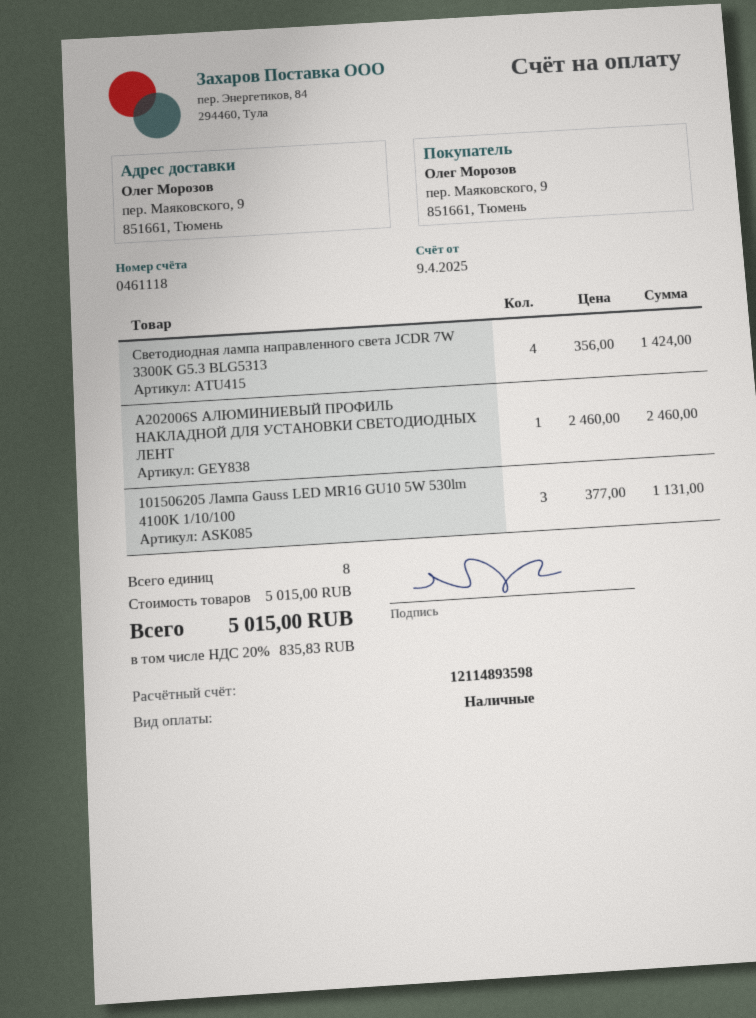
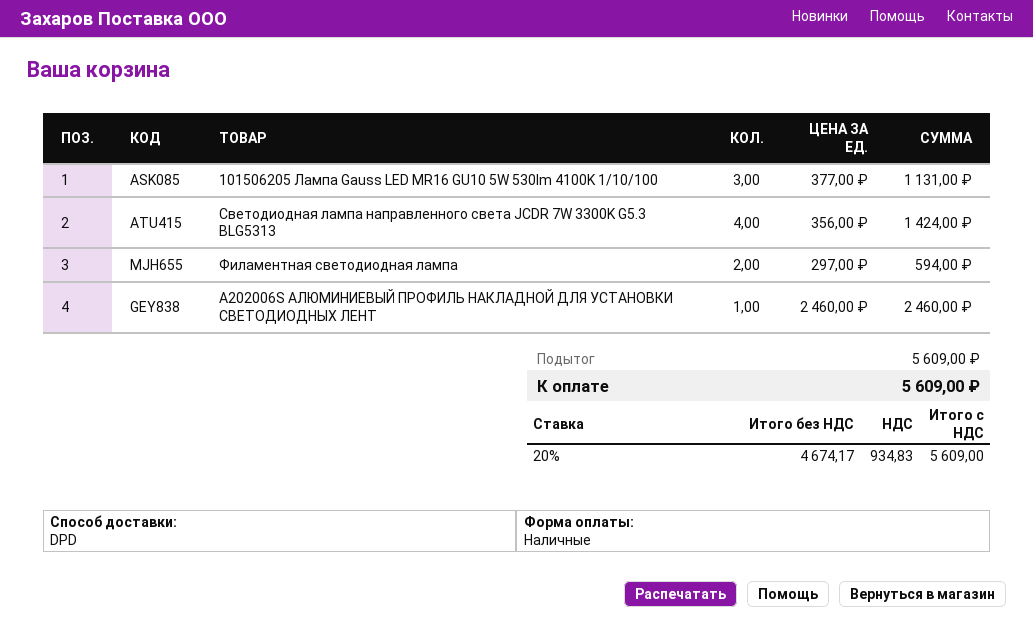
Филаментная светодиодная лампа: none -> 2 x 297.00 = 594.00
subtotal: 5015.00 -> 5609.00
tax: 20% = 835.83 -> 20% = 934.83
total: 5015.00 -> 5609.00

